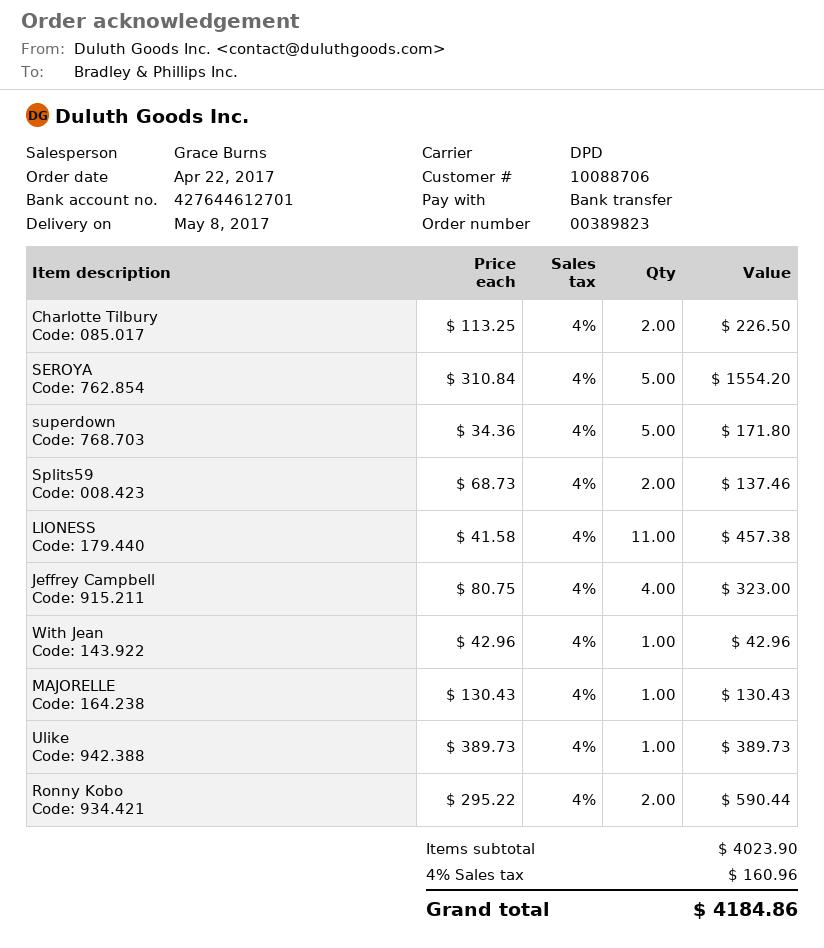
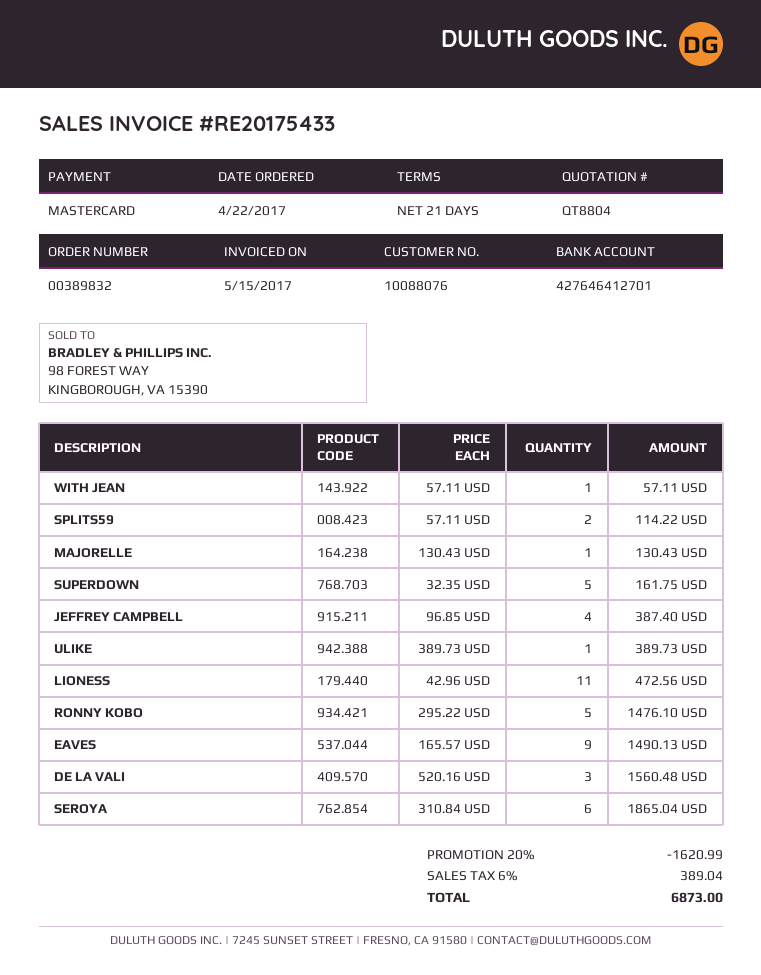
order number: 00389823 -> 00389832
customer number: 10088706 -> 10088076
payment method: bank transfer -> Mastercard
bank account: 427644612701 -> 427646412701
Charlotte Tilbury: 2 x 113.25 = 226.50 -> none
SEROYA: 5 x 310.84 = 1554.20 -> 6 x 310.84 = 1865.04
superdown: 5 x 34.36 = 171.80 -> 5 x 32.35 = 161.75
Splits59: 2 x 68.73 = 137.46 -> 2 x 57.11 = 114.22
LIONESS: 11 x 41.58 = 457.38 -> 11 x 42.96 = 472.56
Jeffrey Campbell: 4 x 80.75 = 323.00 -> 4 x 96.85 = 387.40
With Jean: 1 x 42.96 = 42.96 -> 1 x 57.11 = 57.11
Ronny Kobo: 2 x 295.22 = 590.44 -> 5 x 295.22 = 1476.10
EAVES: none -> 9 x 165.57 = 1490.13
DE LA VALI: none -> 3 x 520.16 = 1560.48
discount: none -> 20% = 1620.99
tax: 4% = 160.96 -> 6% = 389.04
total: 4184.86 -> 6873.00

